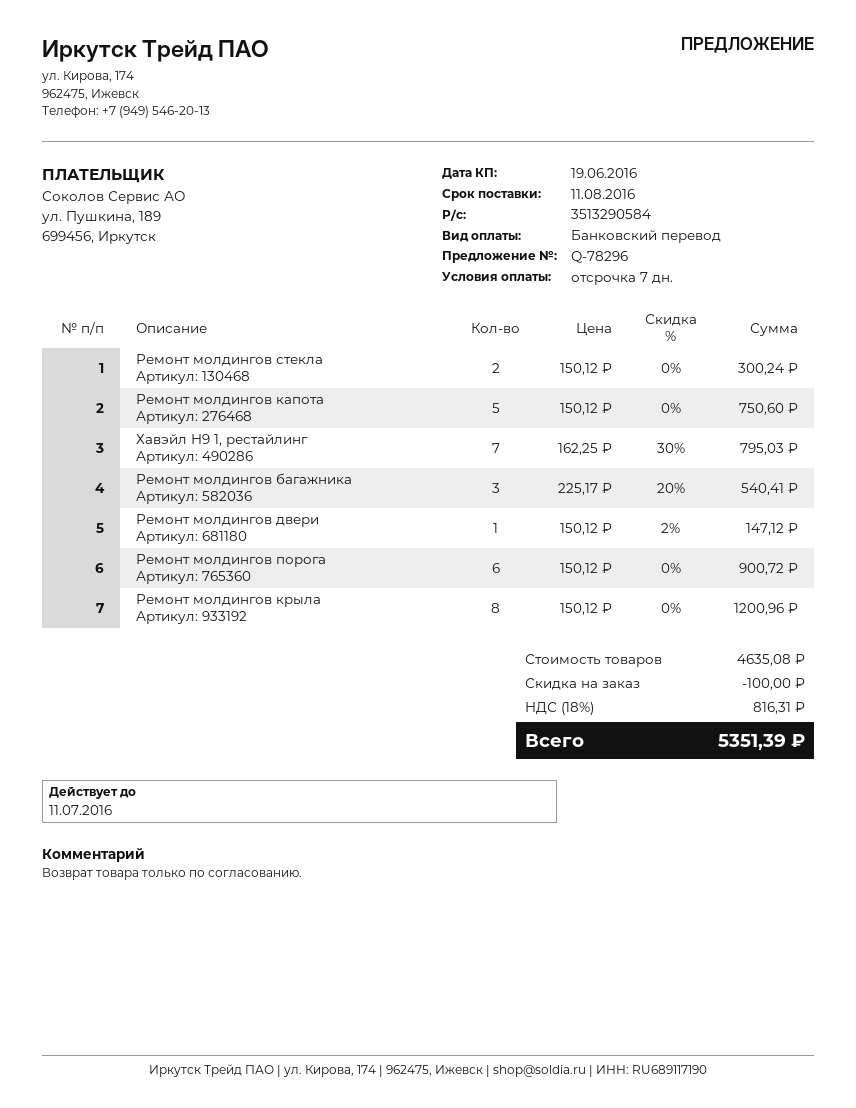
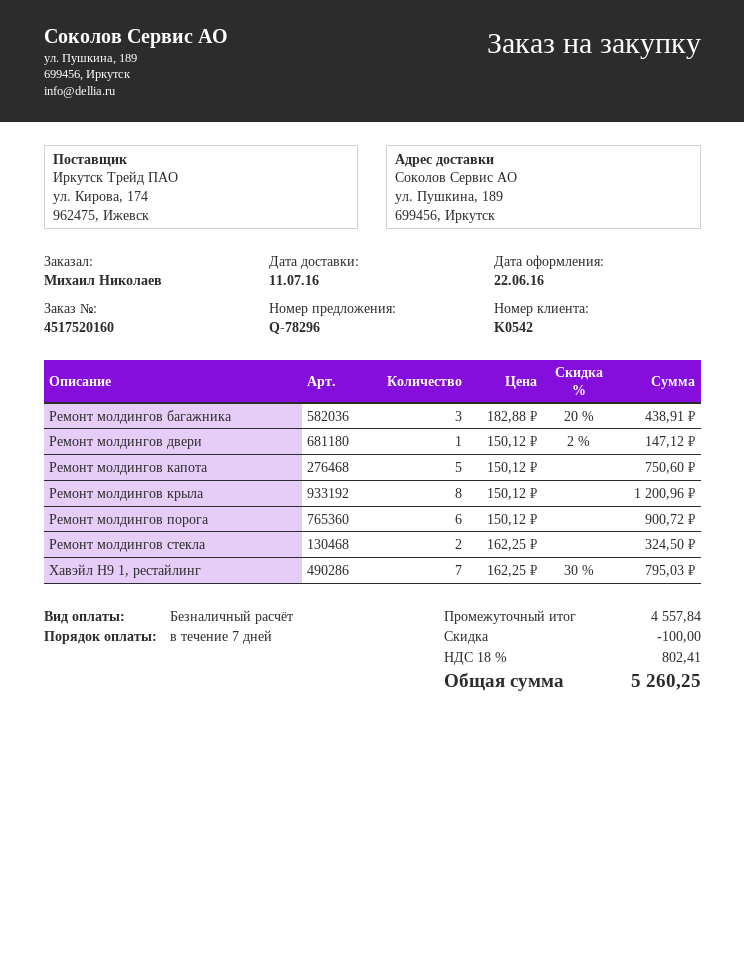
delivery date: 2016-08-11 -> 2016-07-11
Ремонт молдингов стекла: 2 x 150.12 = 300.24 -> 2 x 162.25 = 324.50
Ремонт молдингов багажника: 3 x 225.17 - 20% = 540.41 -> 3 x 182.88 - 20% = 438.91
subtotal: 4635.08 -> 4557.84
tax: 18% = 816.31 -> 18% = 802.41
total: 5351.39 -> 5260.25

